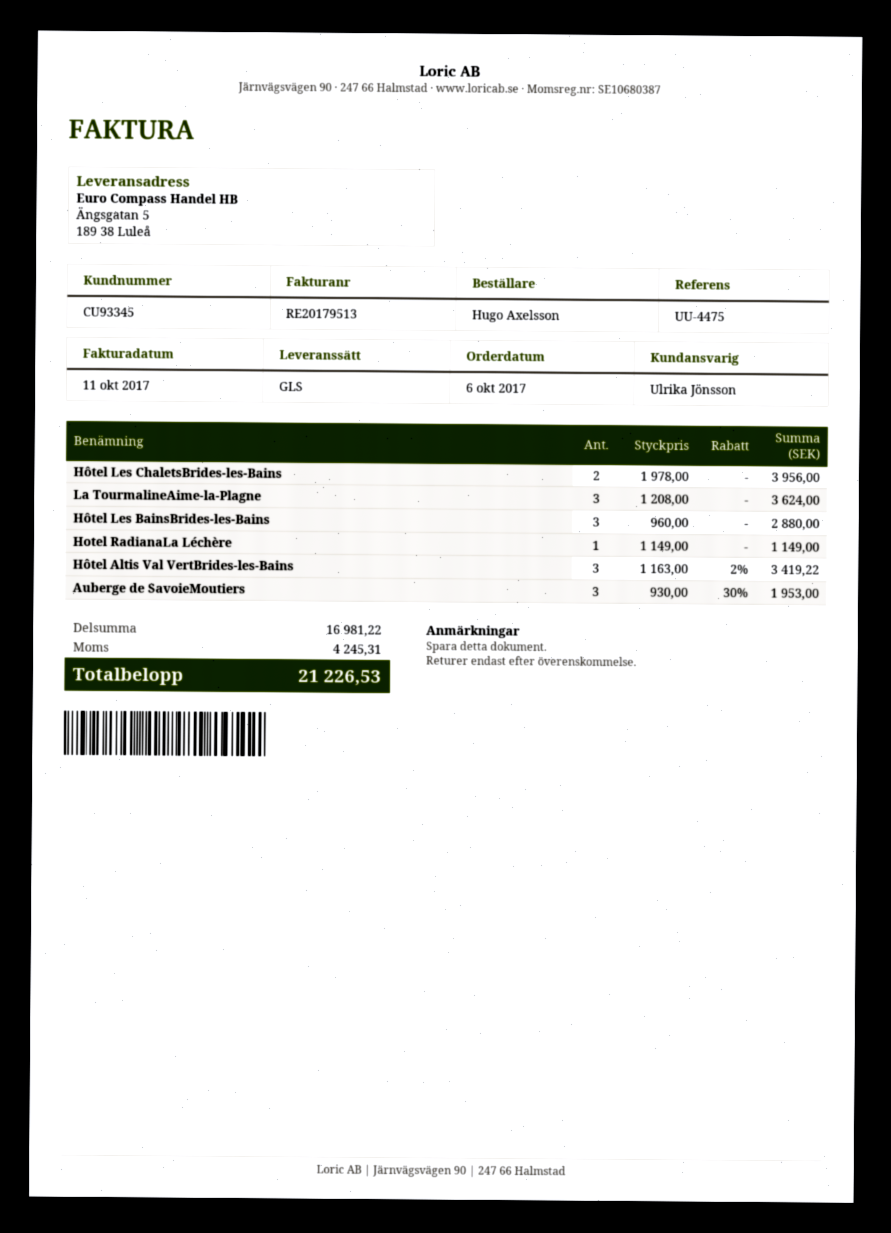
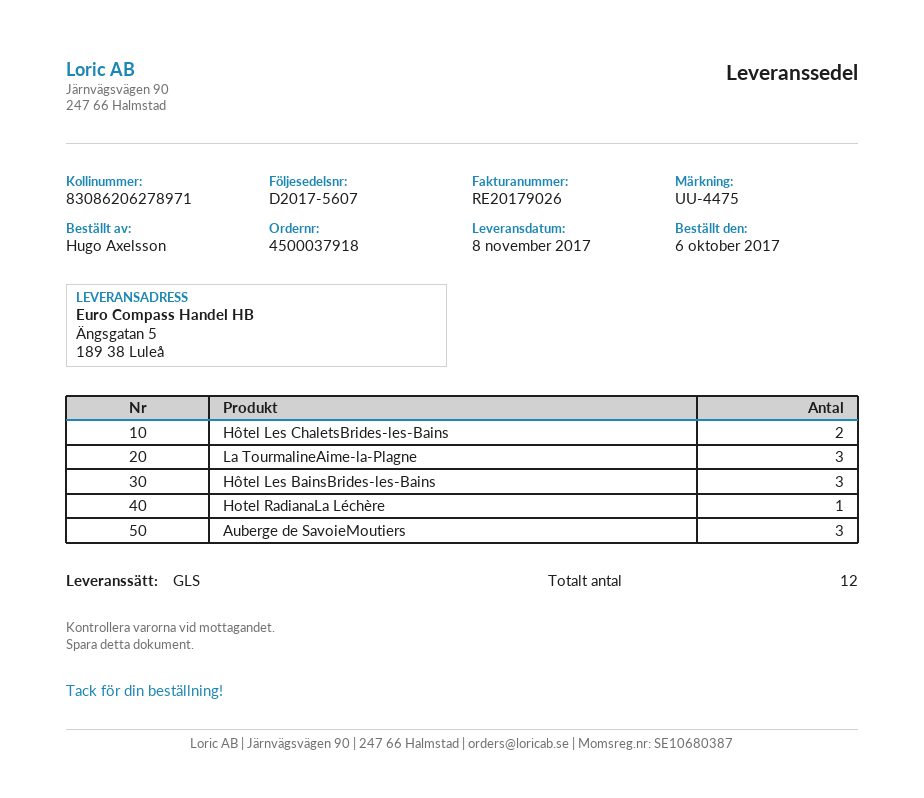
invoice number: RE20179513 -> RE20179026
Hôtel Altis Val VertBrides-les-Bains: 3 -> none

